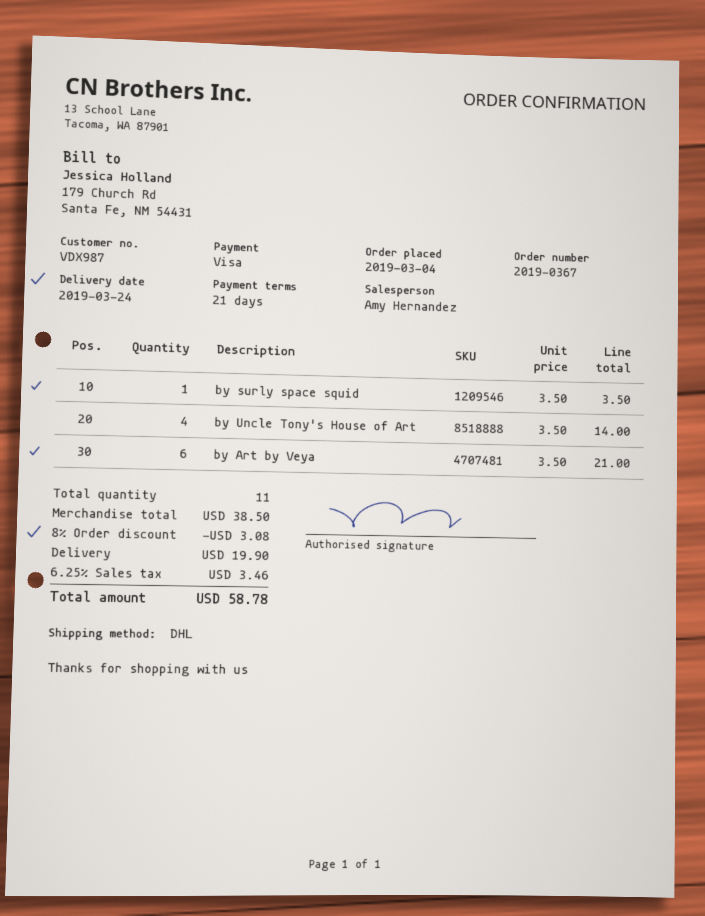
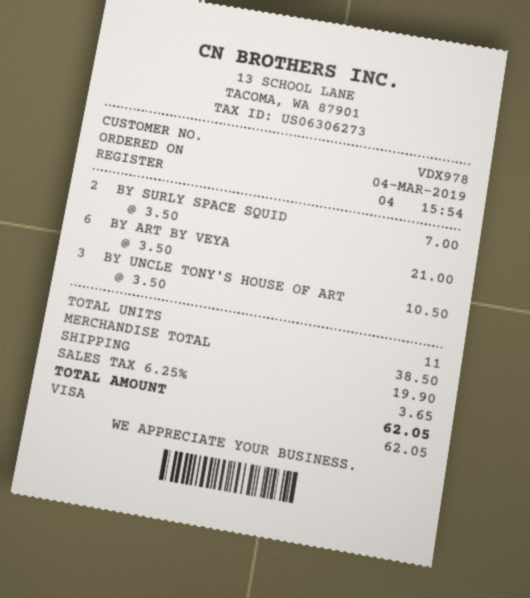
customer number: VDX987 -> VDX978
by surly space squid: 1 x 3.50 = 3.50 -> 2 x 3.50 = 7.00
by Uncle Tony's House of Art: 4 x 3.50 = 14.00 -> 3 x 3.50 = 10.50
discount: 8% = 3.08 -> none
tax: 6.25% = 3.46 -> 6.25% = 3.65
total: 58.78 -> 62.05

